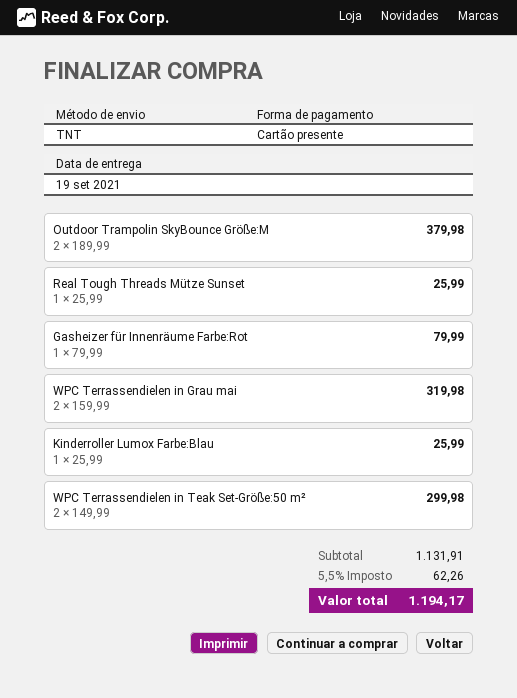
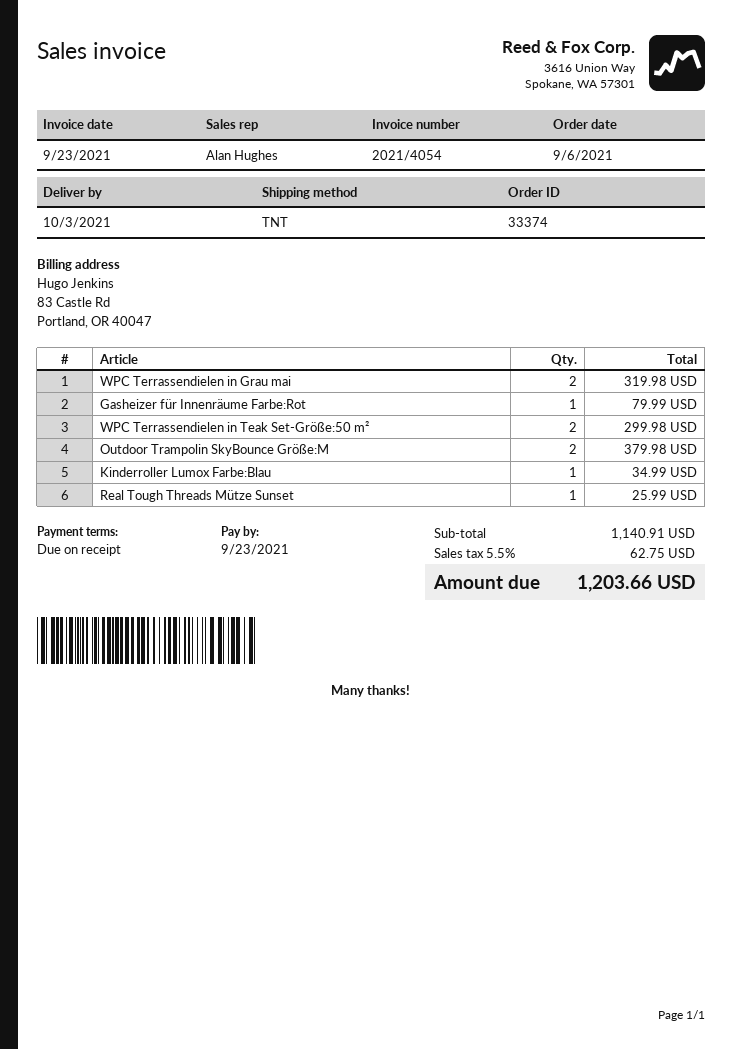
delivery date: 2021-09-19 -> 2021-10-03
Kinderroller Lumox Farbe:Blau: 1 for 25.99 -> 1 for 34.99
subtotal: 1131.91 -> 1140.91
tax: 5.5% = 62.26 -> 5.5% = 62.75
total: 1194.17 -> 1203.66

